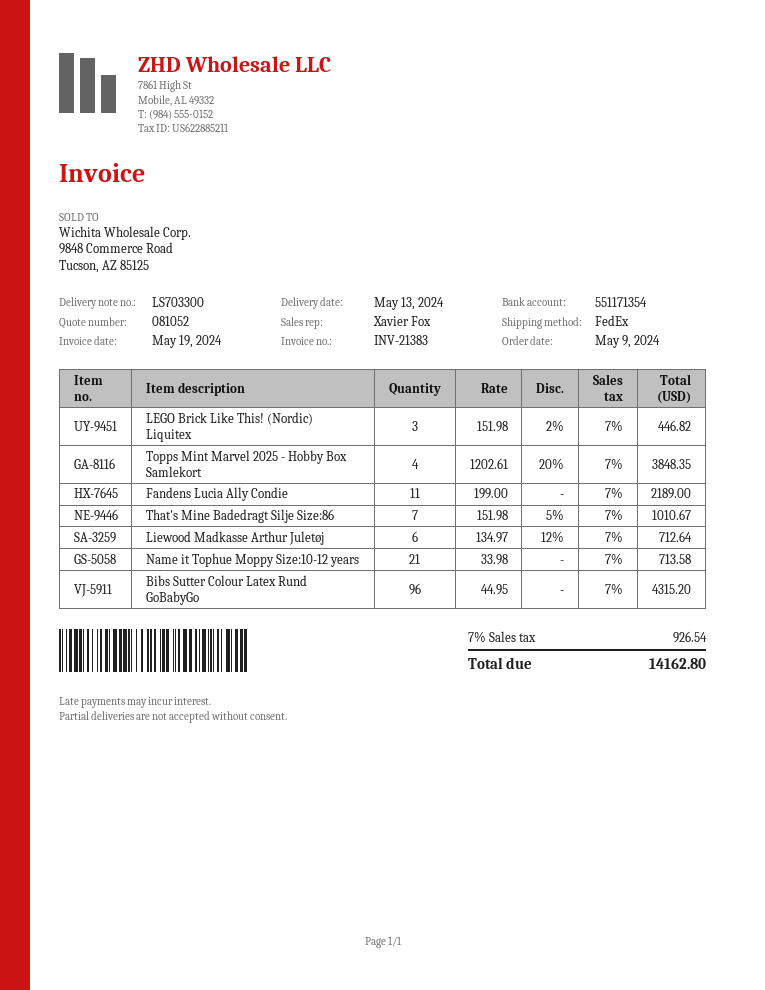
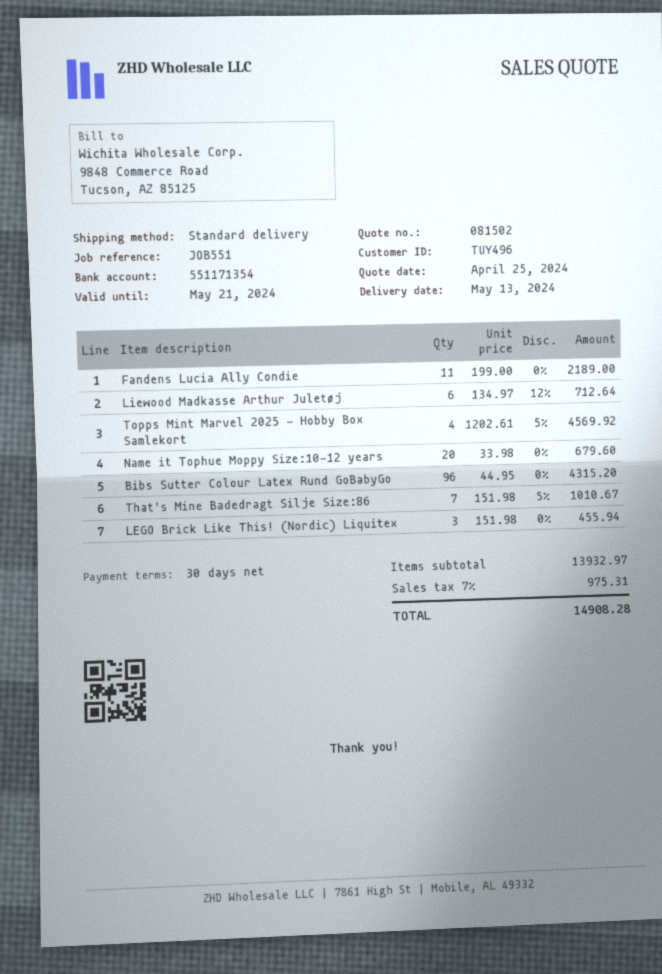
quote number: 081052 -> 081502
shipping method: FedEx -> standard
LEGO Brick Like This! (Nordic) Liquitex: 3 x 151.98 - 2% = 446.82 -> 3 x 151.98 = 455.94
Topps Mint Marvel 2025 - Hobby Box Samlekort: 4 x 1202.61 - 20% = 3848.35 -> 4 x 1202.61 - 5% = 4569.92
Name it Tophue Moppy Size:10-12 years: 21 x 33.98 = 713.58 -> 20 x 33.98 = 679.60
tax: 7% = 926.54 -> 7% = 975.31
total: 14162.80 -> 14908.28

